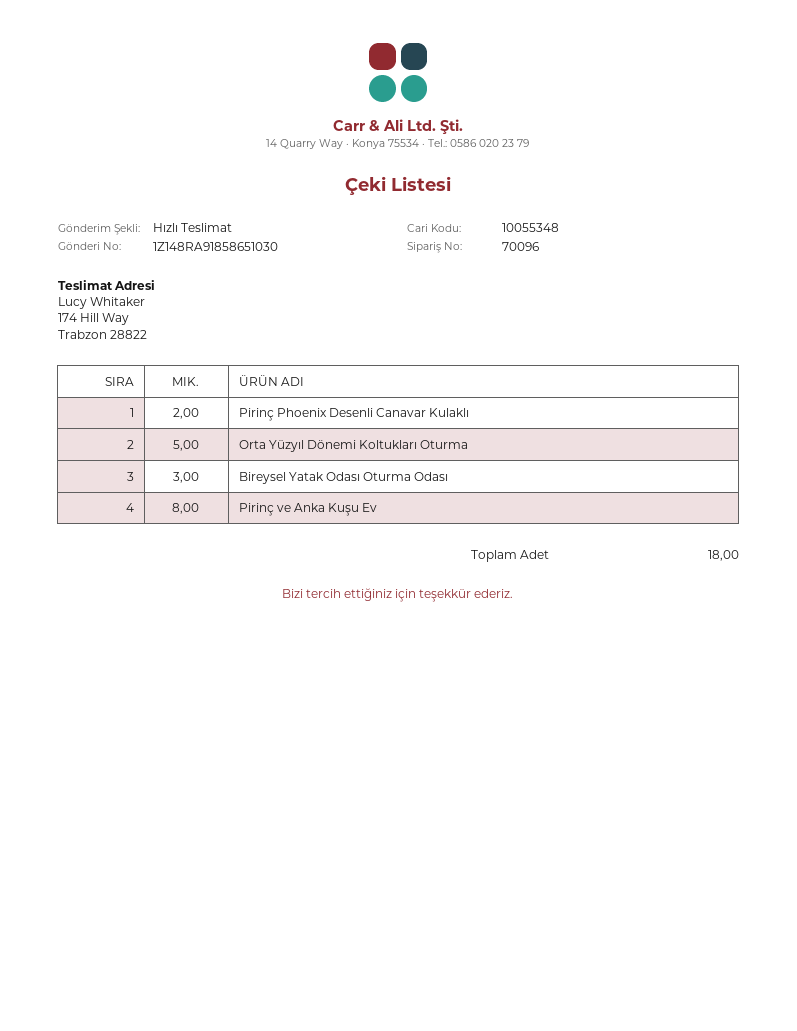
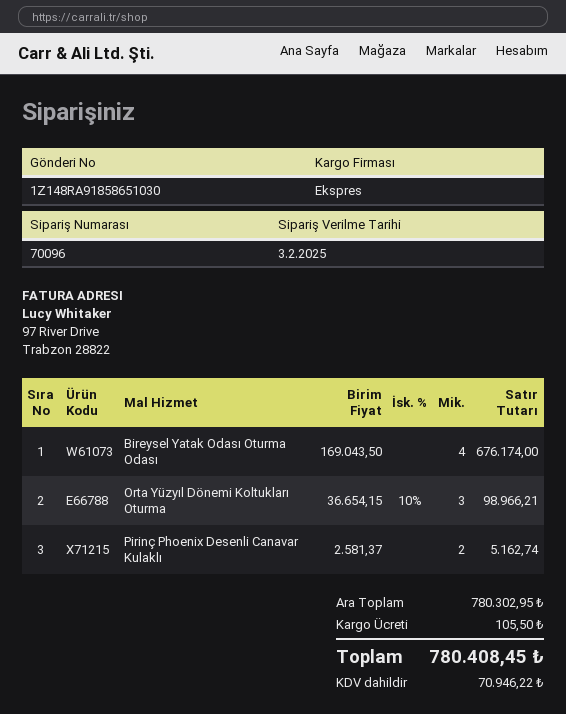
Orta Yüzyıl Dönemi Koltukları Oturma: 5 -> 3
Bireysel Yatak Odası Oturma Odası: 3 -> 4
Pirinç ve Anka Kuşu Ev: 8 -> none

